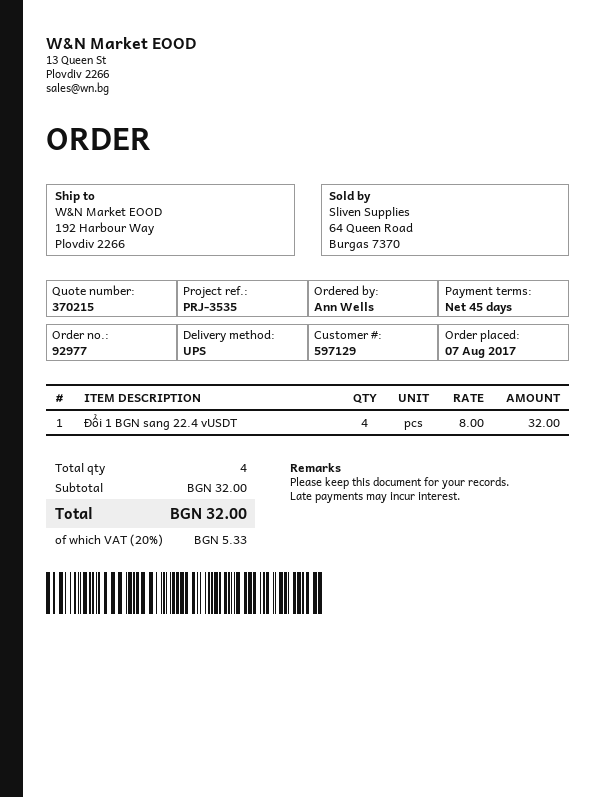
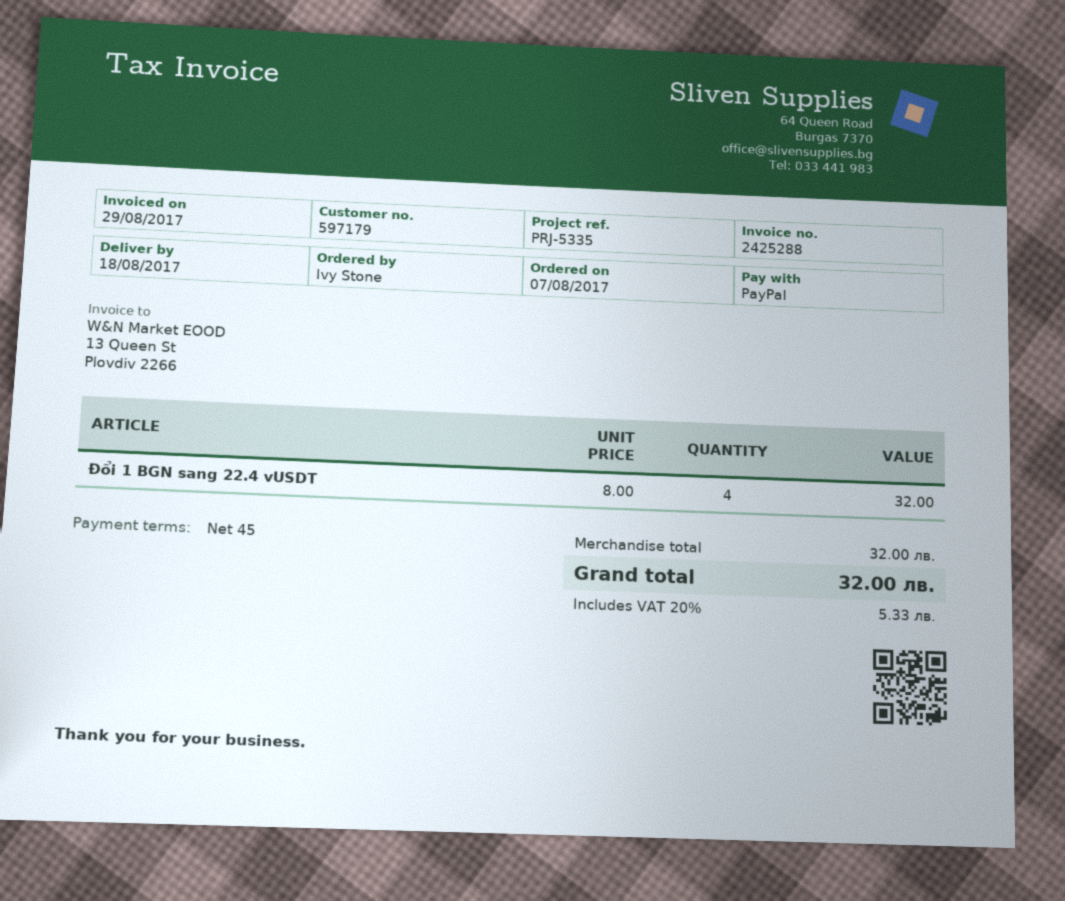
customer number: 597129 -> 597179
reference: PRJ-3535 -> PRJ-5335
ordered by: Ann Wells -> Ivy Stone

